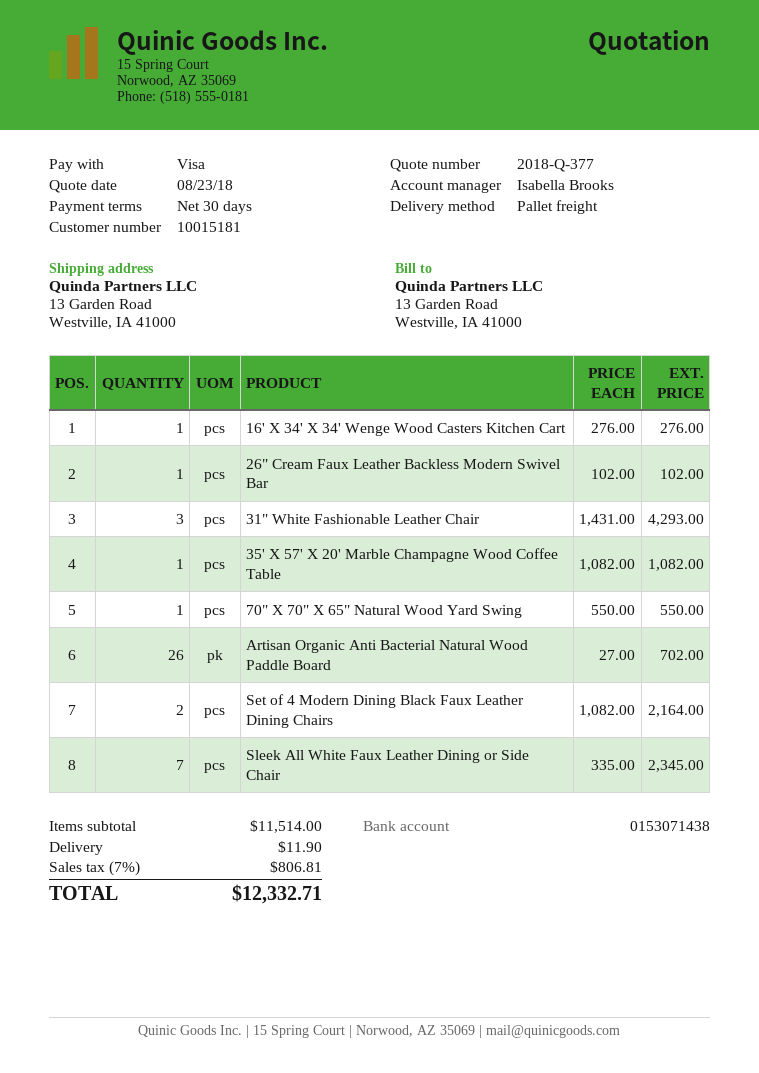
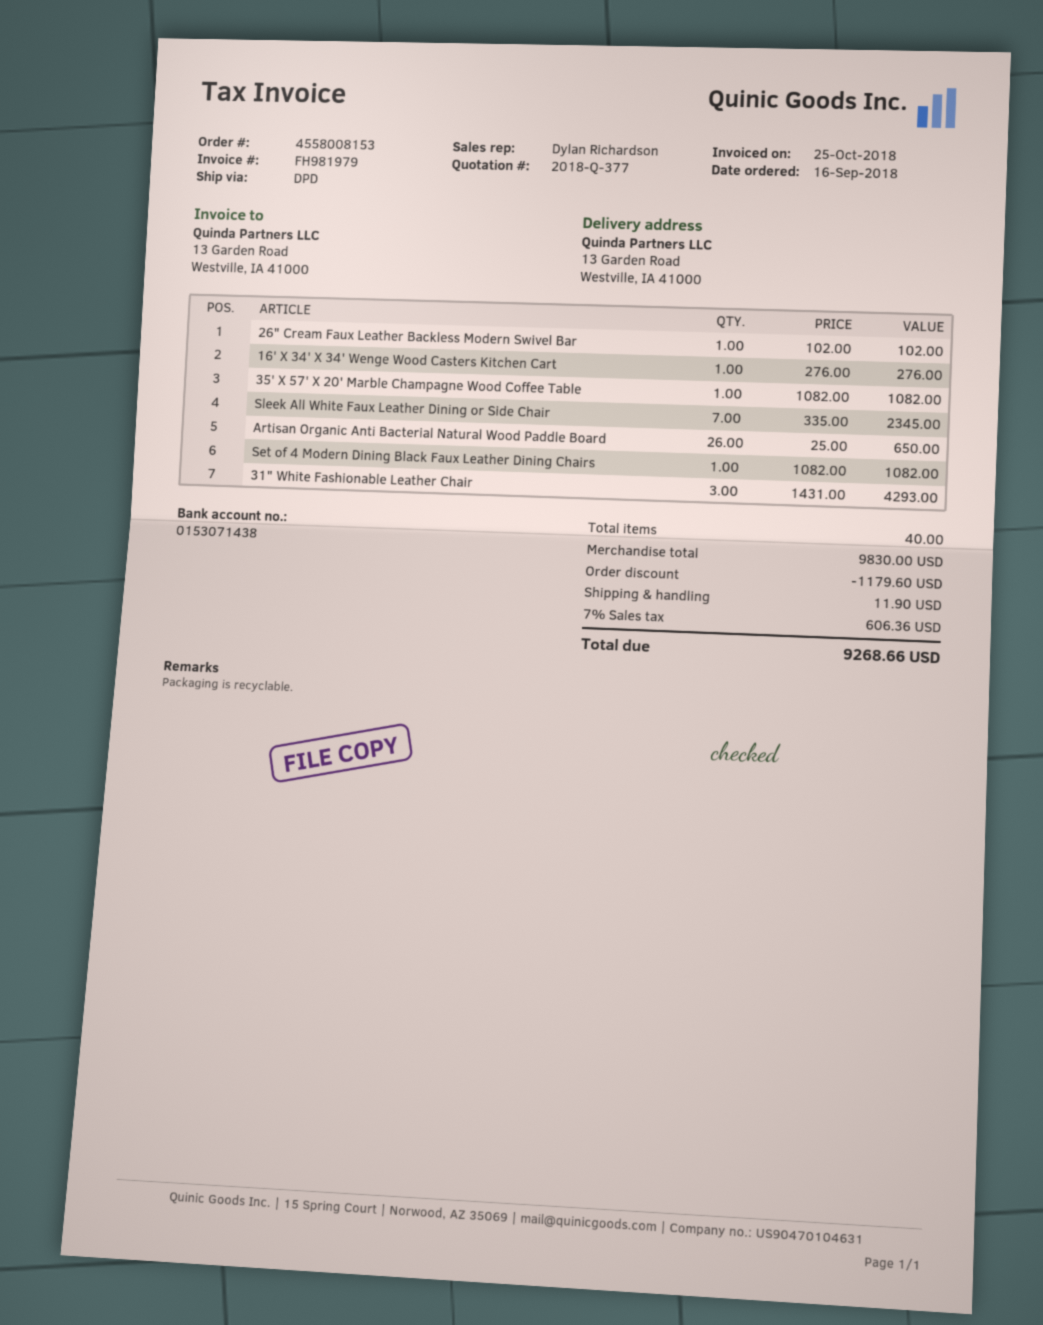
sales rep: Isabella Brooks -> Dylan Richardson
shipping method: pallet freight -> DPD
70" X 70" X 65" Natural Wood Yard Swing: 1 x 550.00 = 550.00 -> none
Artisan Organic Anti Bacterial Natural Wood Paddle Board: 26 x 27.00 = 702.00 -> 26 x 25.00 = 650.00
Set of 4 Modern Dining Black Faux Leather Dining Chairs: 2 x 1082.00 = 2164.00 -> 1 x 1082.00 = 1082.00
subtotal: 11514.00 -> 9830.00
discount: none -> 1179.60
tax: 7% = 806.81 -> 7% = 606.36
total: 12332.71 -> 9268.66

